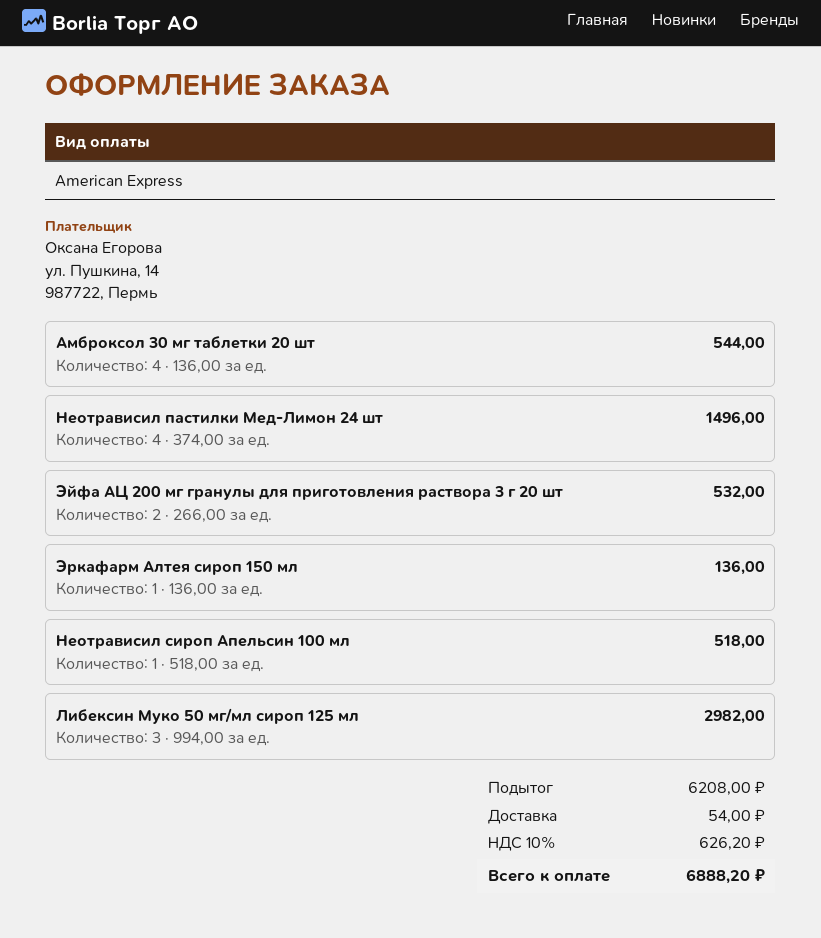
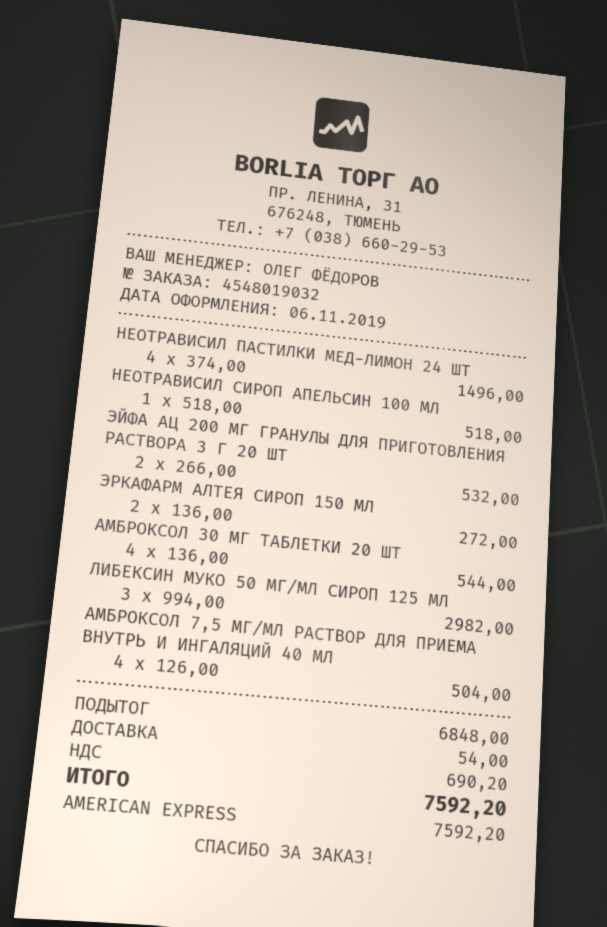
Эркафарм Алтея сироп 150 мл: 1 x 136.00 = 136.00 -> 2 x 136.00 = 272.00
АМБРОКСОЛ 7,5 МГ/МЛ РАСТВОР ДЛЯ ПРИЕМА ВНУТРЬ И ИНГАЛЯЦИЙ 40 МЛ: none -> 4 x 126.00 = 504.00
subtotal: 6208.00 -> 6848.00
tax: 626.20 -> 690.20
total: 6888.20 -> 7592.20

